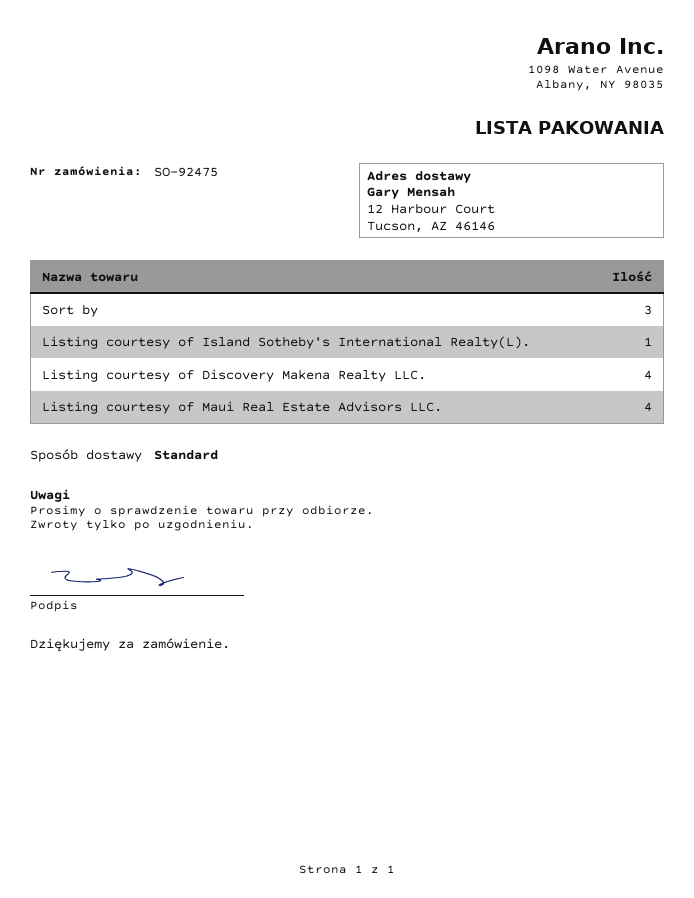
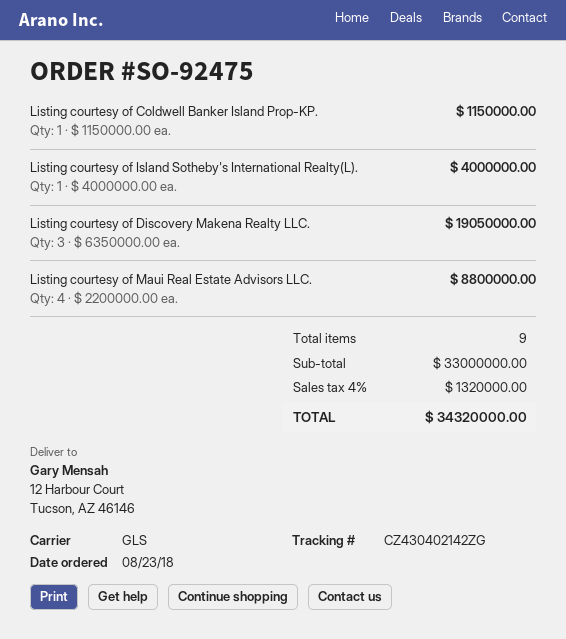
shipping method: standard -> GLS
Sort by: 3 -> none
Listing courtesy of Discovery Makena Realty LLC.: 4 -> 3
Listing courtesy of Coldwell Banker Island Prop-KP.: none -> 1

